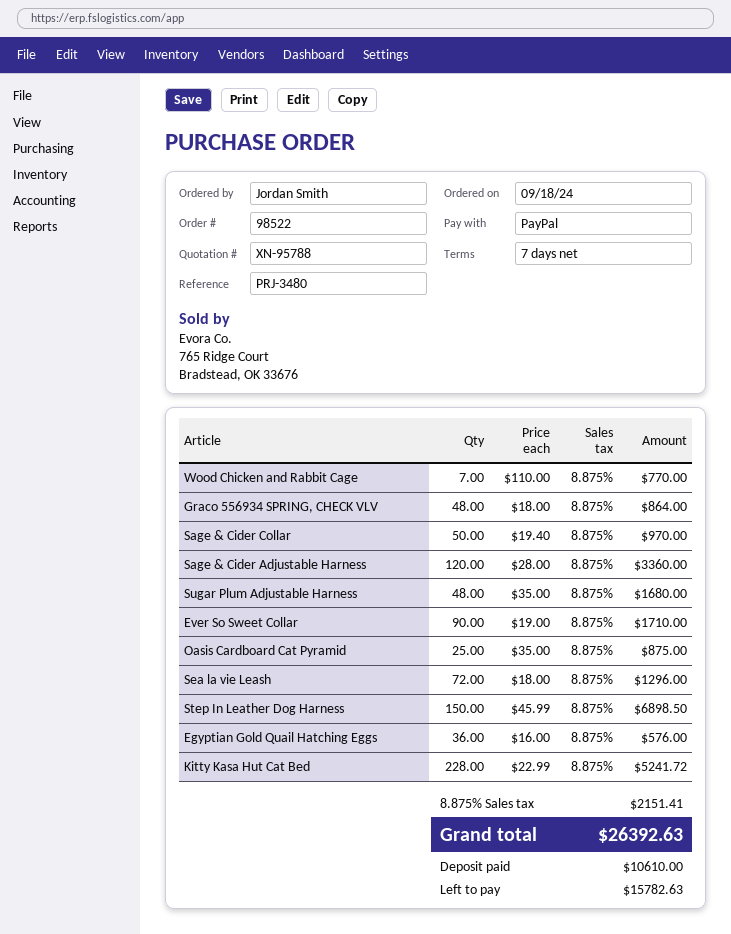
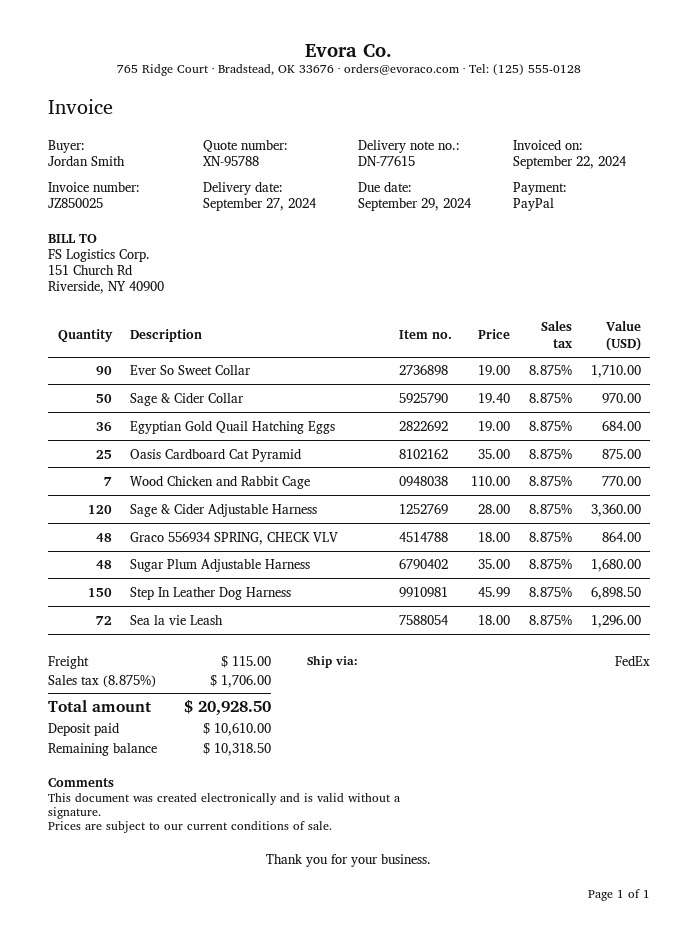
Egyptian Gold Quail Hatching Eggs: 36 x 16.00 = 576.00 -> 36 x 19.00 = 684.00
Kitty Kasa Hut Cat Bed: 228 x 22.99 = 5241.72 -> none
shipping: none -> 115.00
tax: 8.875% = 2151.41 -> 8.875% = 1706.00
total: 26392.63 -> 20928.50
balance: 15782.63 -> 10318.50

